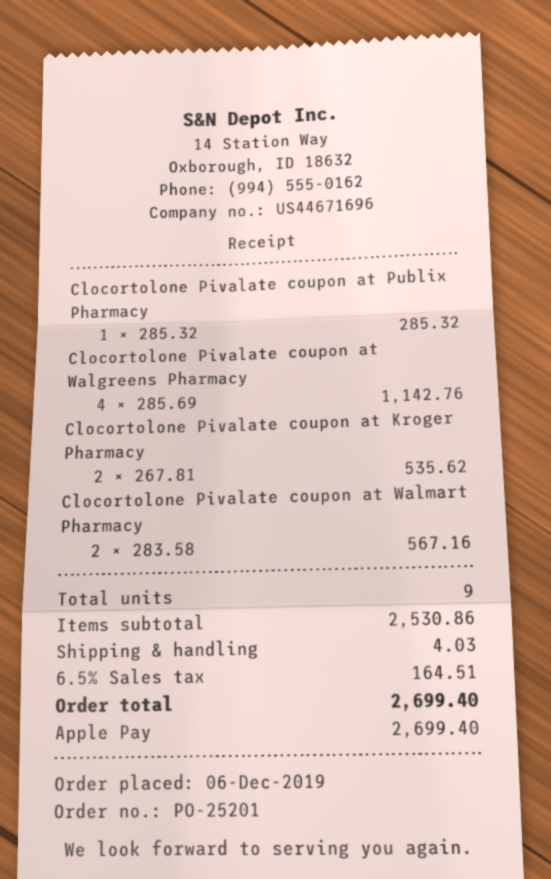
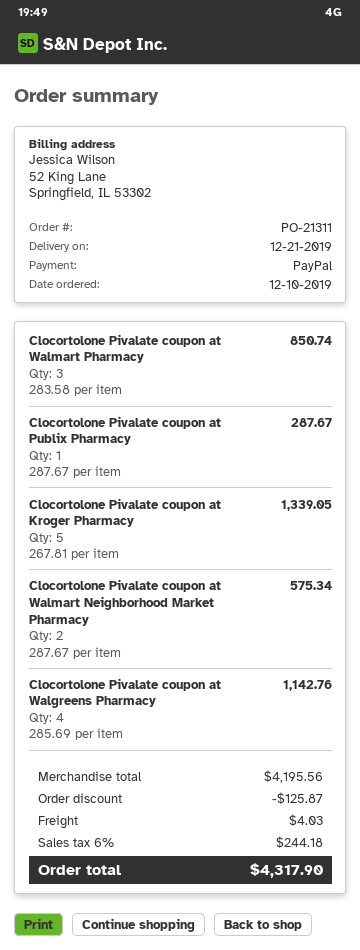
order number: PO-25201 -> PO-21311
order date: 2019-12-06 -> 2019-12-10
payment method: Apple Pay -> PayPal
Clocortolone Pivalate coupon at Publix Pharmacy: 1 x 285.32 = 285.32 -> 1 x 287.67 = 287.67
Clocortolone Pivalate coupon at Kroger Pharmacy: 2 x 267.81 = 535.62 -> 5 x 267.81 = 1339.05
Clocortolone Pivalate coupon at Walmart Pharmacy: 2 x 283.58 = 567.16 -> 3 x 283.58 = 850.74
Clocortolone Pivalate coupon at Walmart Neighborhood Market Pharmacy: none -> 2 x 287.67 = 575.34
subtotal: 2530.86 -> 4195.56
discount: none -> 125.87
tax: 6.5% = 164.51 -> 6% = 244.18
total: 2699.40 -> 4317.90

